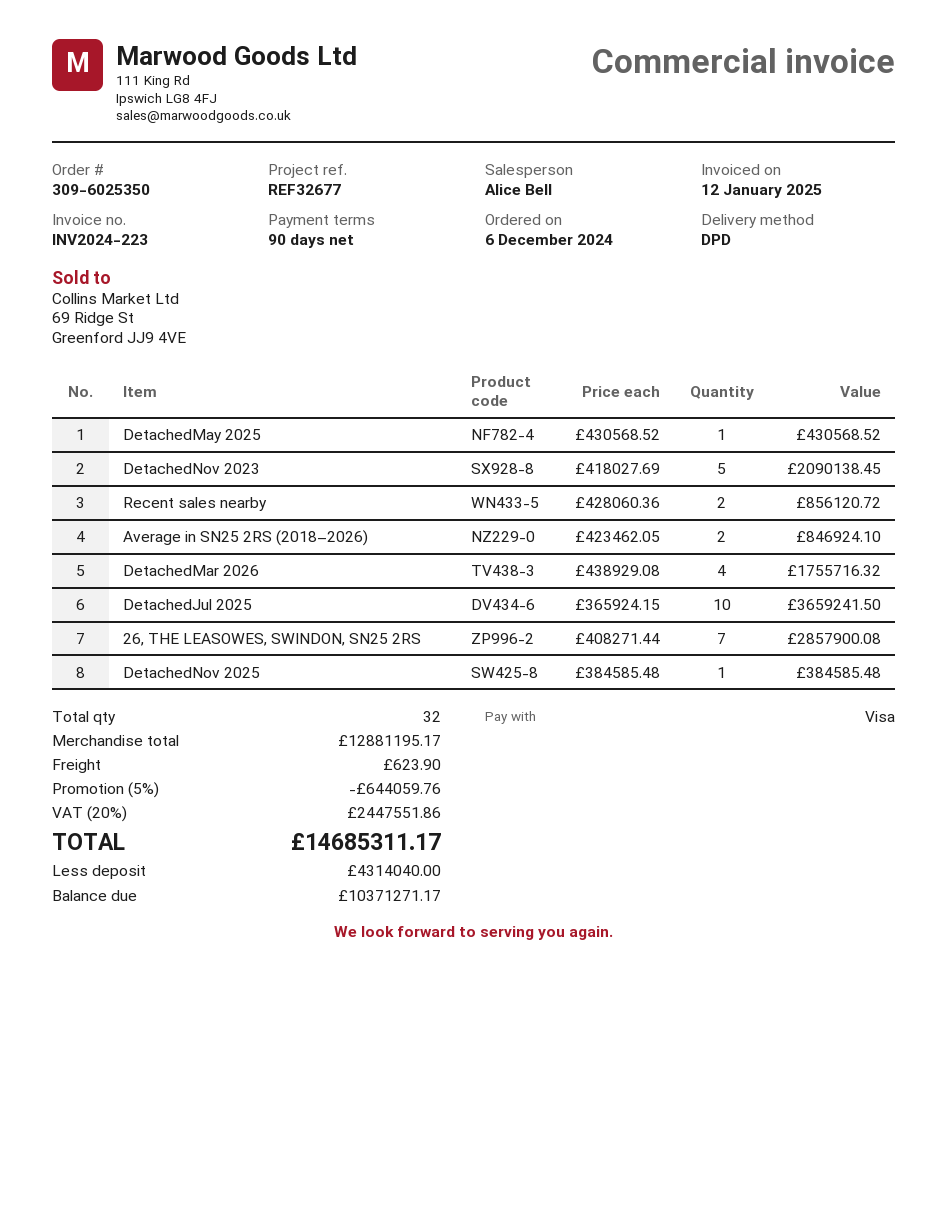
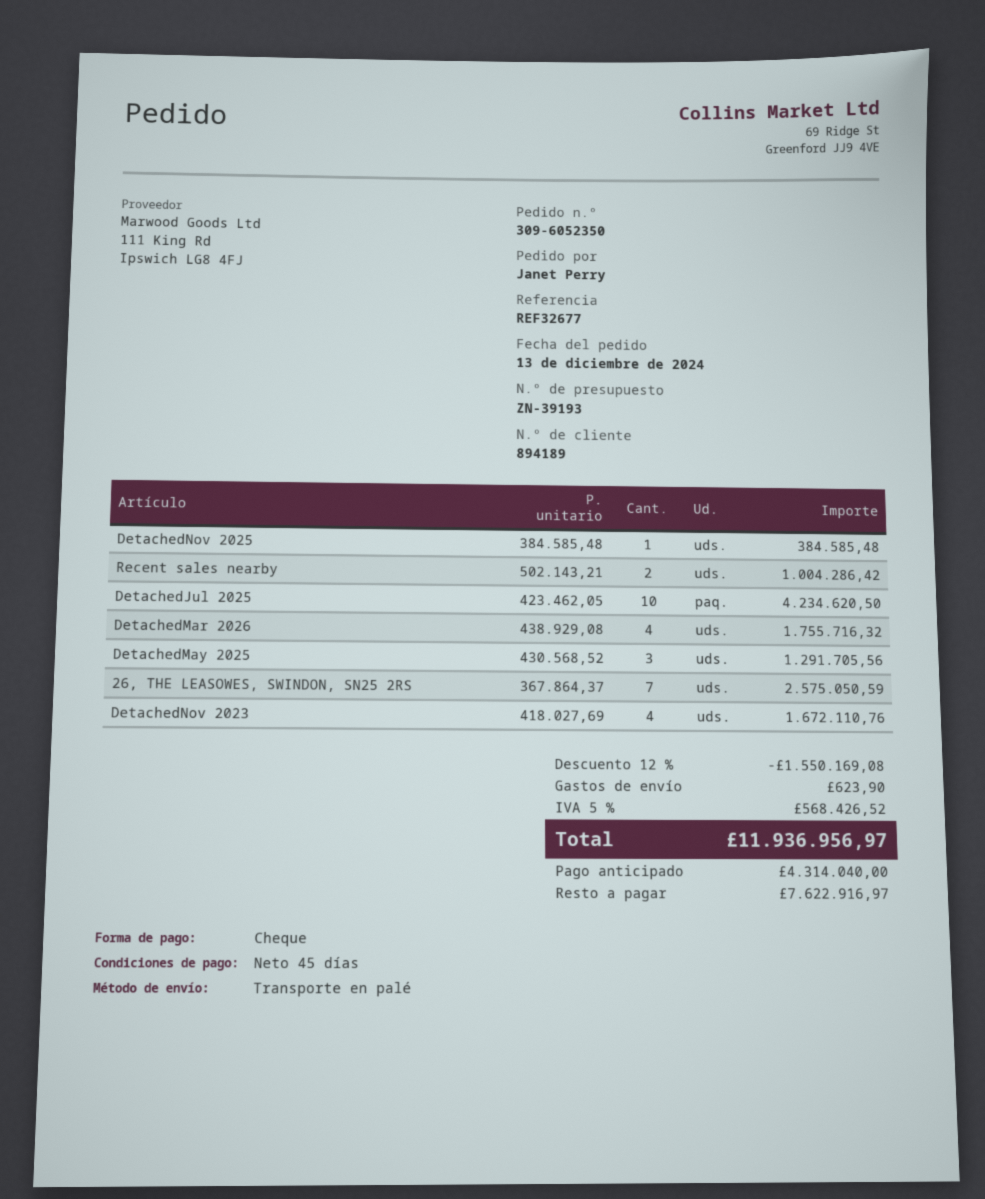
order number: 309-6025350 -> 309-6052350
order date: 2024-12-06 -> 2024-12-13
payment terms: 90 days -> 45 days
payment method: Visa -> cheque
shipping method: DPD -> pallet freight
DetachedMay 2025: 1 x 430568.52 = 430568.52 -> 3 x 430568.52 = 1291705.56
DetachedNov 2023: 5 x 418027.69 = 2090138.45 -> 4 x 418027.69 = 1672110.76
Recent sales nearby: 2 x 428060.36 = 856120.72 -> 2 x 502143.21 = 1004286.42
Average in SN25 2RS (2018–2026): 2 x 423462.05 = 846924.10 -> none
DetachedJul 2025: 10 x 365924.15 = 3659241.50 -> 10 x 423462.05 = 4234620.50
26, THE LEASOWES, SWINDON, SN25 2RS: 7 x 408271.44 = 2857900.08 -> 7 x 367864.37 = 2575050.59
discount: 5% = 644059.76 -> 12% = 1550169.08
tax: 20% = 2447551.86 -> 5% = 568426.52
total: 14685311.17 -> 11936956.97
balance: 10371271.17 -> 7622916.97

